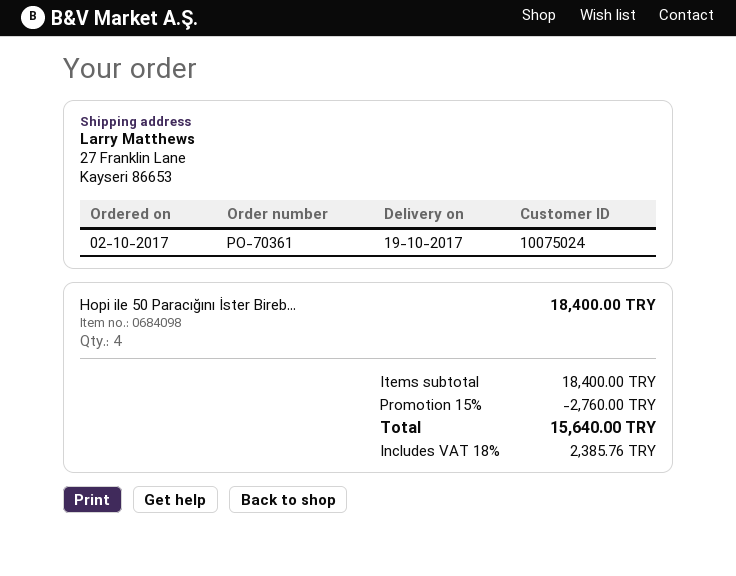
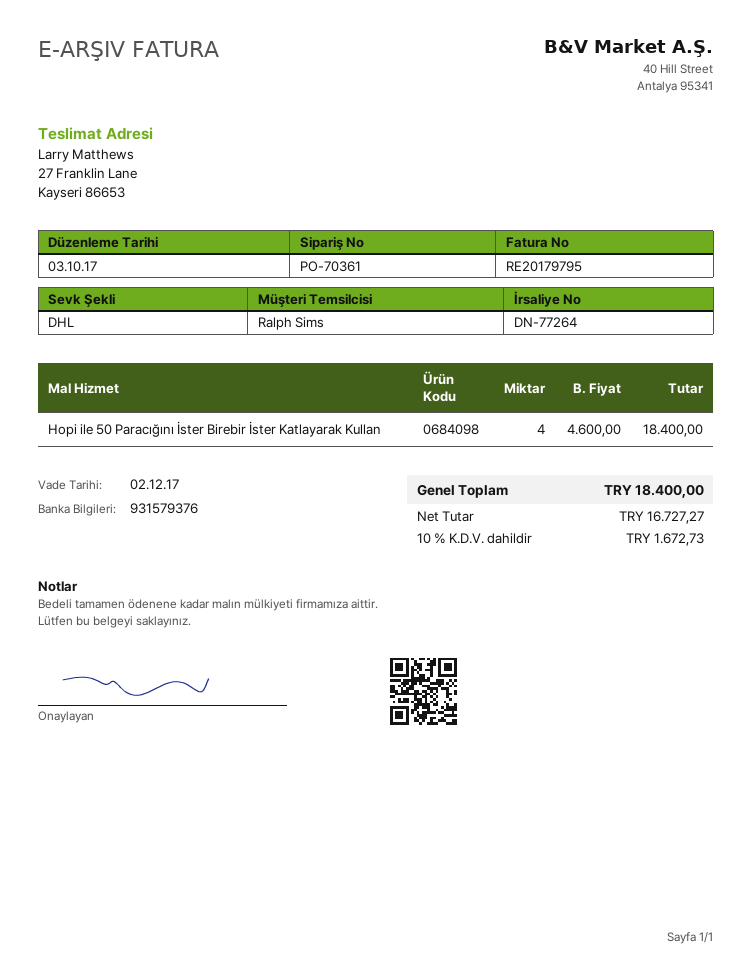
discount: 15% = 2760.00 -> none
tax: 18% = 2385.76 -> 10% = 1672.73
total: 15640.00 -> 18400.00

